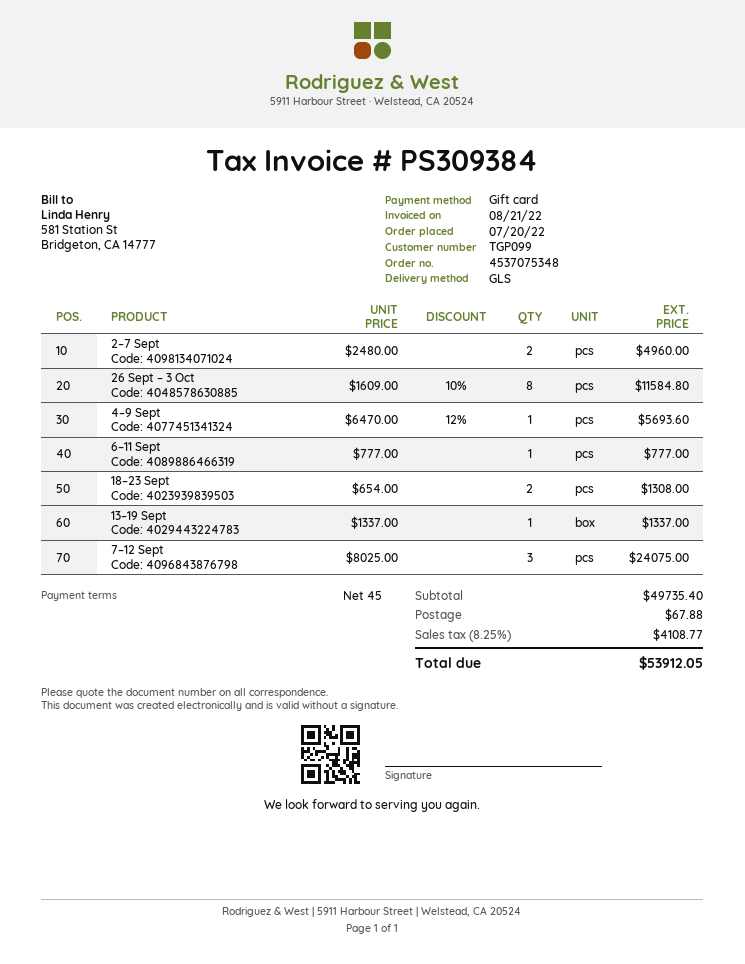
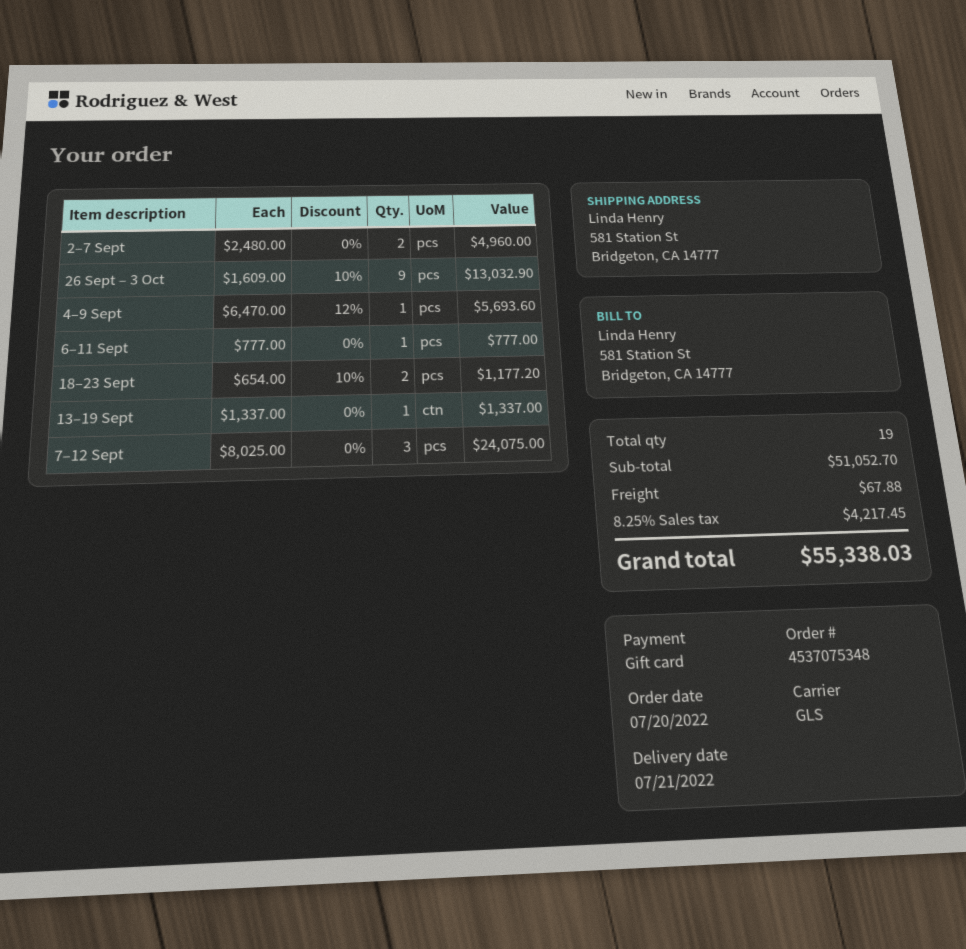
26 Sept – 3 Oct: 8 x 1609.00 - 10% = 11584.80 -> 9 x 1609.00 - 10% = 13032.90
18–23 Sept: 2 x 654.00 = 1308.00 -> 2 x 654.00 - 10% = 1177.20
subtotal: 49735.40 -> 51052.70
tax: 8.25% = 4108.77 -> 8.25% = 4217.45
total: 53912.05 -> 55338.03

